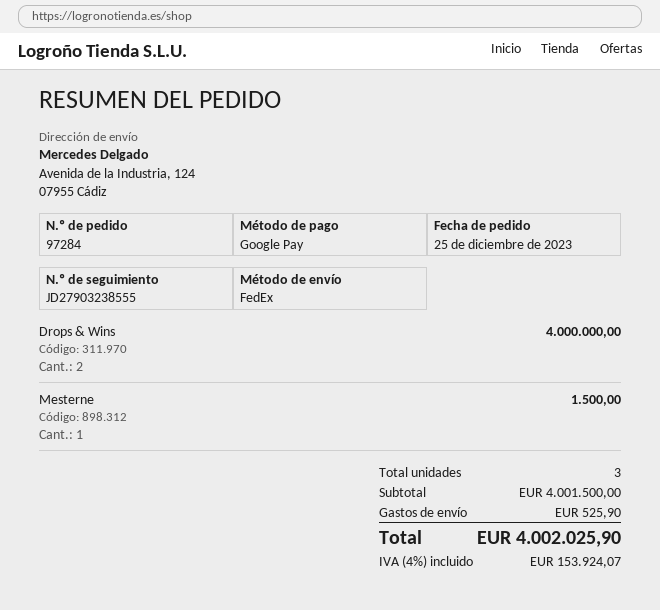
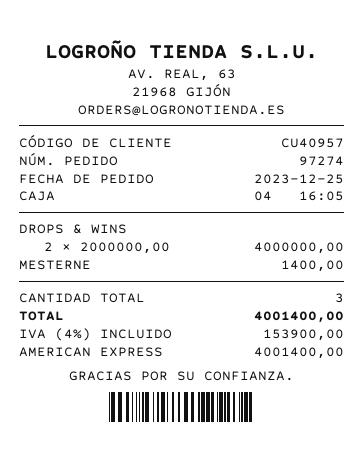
order number: 97284 -> 97274
payment method: Google Pay -> American Express
Mesterne: 1 for 1500.00 -> 1 for 1400.00
shipping: 525.90 -> none
tax: 4% = 153924.07 -> 4% = 153900.00
total: 4002025.90 -> 4001400.00

